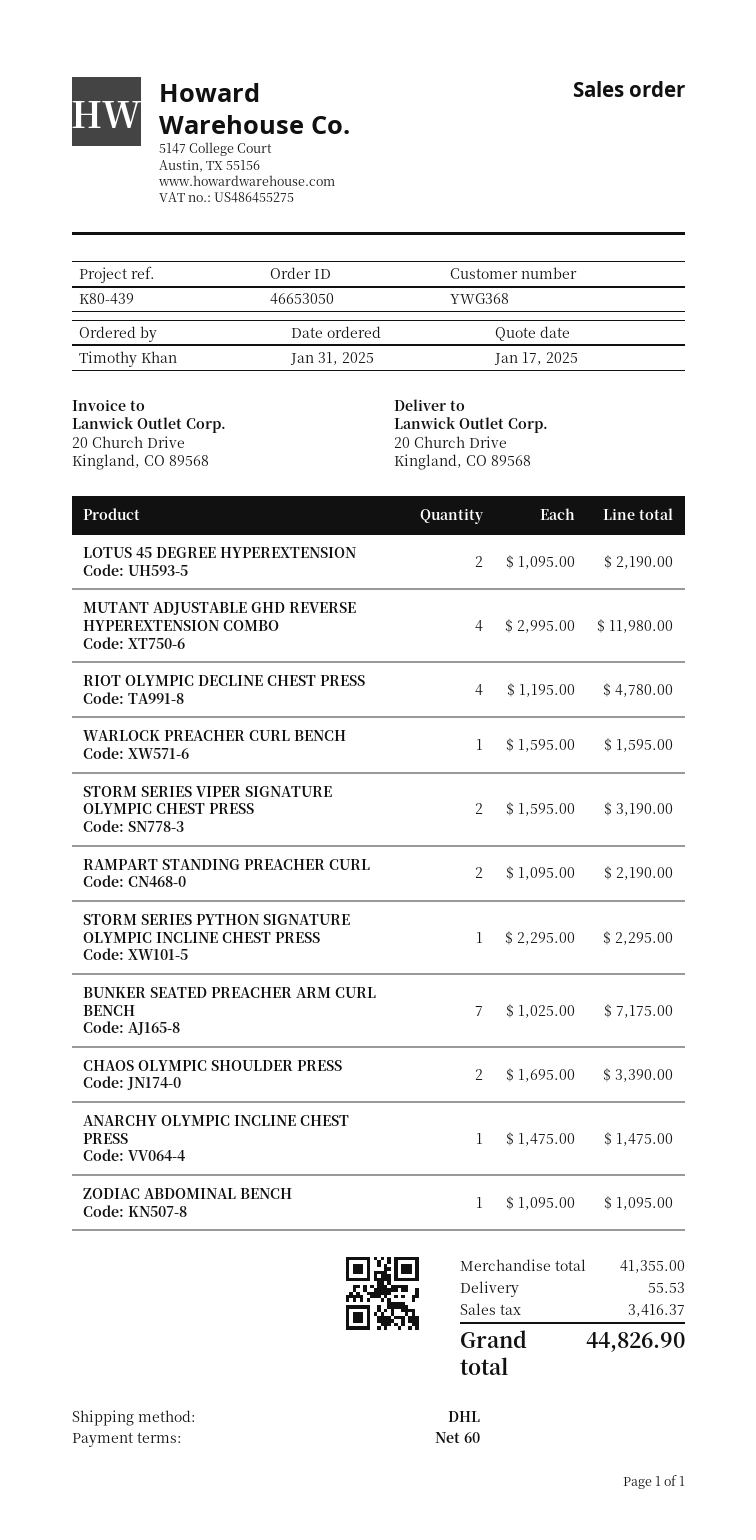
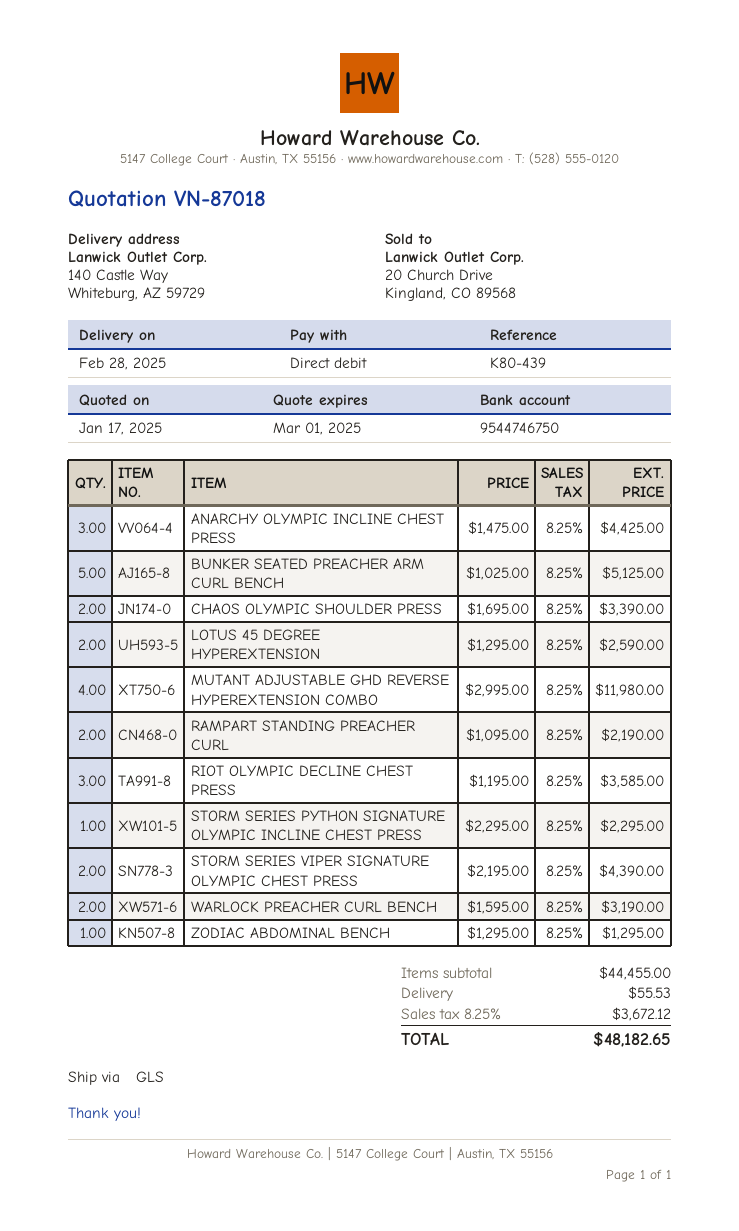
shipping method: DHL -> GLS
ship to: 20 Church Drive, Kingland, CO 89568 -> 140 Castle Way, Whiteburg, AZ 59729
LOTUS 45 DEGREE HYPEREXTENSION: 2 x 1095.00 = 2190.00 -> 2 x 1295.00 = 2590.00
RIOT OLYMPIC DECLINE CHEST PRESS: 4 x 1195.00 = 4780.00 -> 3 x 1195.00 = 3585.00
WARLOCK PREACHER CURL BENCH: 1 x 1595.00 = 1595.00 -> 2 x 1595.00 = 3190.00
STORM SERIES VIPER SIGNATURE OLYMPIC CHEST PRESS: 2 x 1595.00 = 3190.00 -> 2 x 2195.00 = 4390.00
BUNKER SEATED PREACHER ARM CURL BENCH: 7 x 1025.00 = 7175.00 -> 5 x 1025.00 = 5125.00
ANARCHY OLYMPIC INCLINE CHEST PRESS: 1 x 1475.00 = 1475.00 -> 3 x 1475.00 = 4425.00
ZODIAC ABDOMINAL BENCH: 1 x 1095.00 = 1095.00 -> 1 x 1295.00 = 1295.00
subtotal: 41355.00 -> 44455.00
tax: 3416.37 -> 3672.12
total: 44826.90 -> 48182.65

